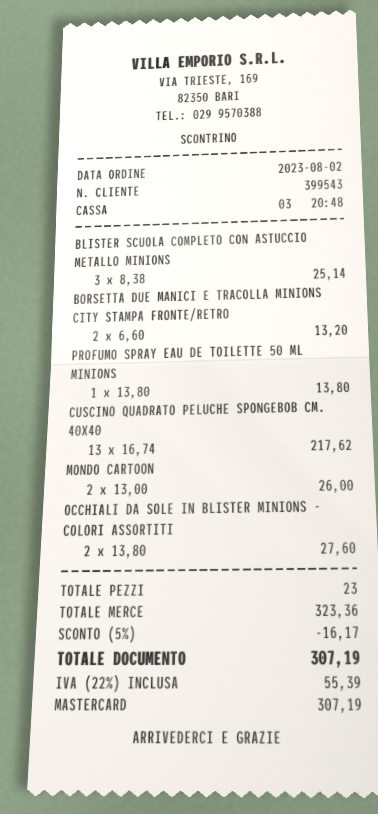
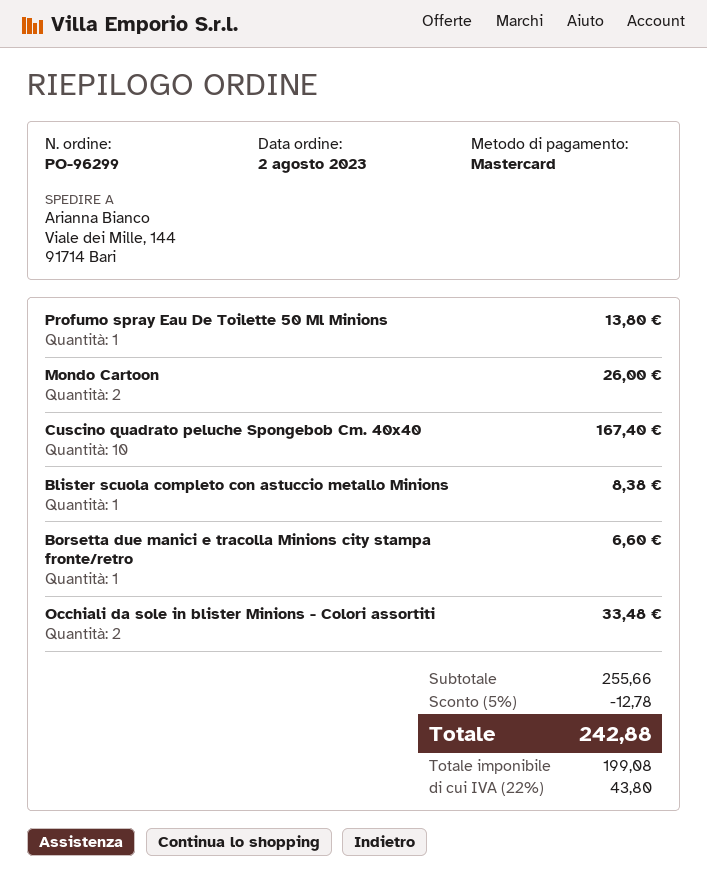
BLISTER SCUOLA COMPLETO CON ASTUCCIO METALLO MINIONS: 3 for 25.14 -> 1 for 8.38
BORSETTA DUE MANICI E TRACOLLA MINIONS CITY STAMPA FRONTE/RETRO: 2 for 13.20 -> 1 for 6.60
CUSCINO QUADRATO PELUCHE SPONGEBOB CM. 40X40: 13 for 217.62 -> 10 for 167.40
OCCHIALI DA SOLE IN BLISTER MINIONS - COLORI ASSORTITI: 2 for 27.60 -> 2 for 33.48
subtotal: 323.36 -> 255.66
discount: 5% = 16.17 -> 5% = 12.78
tax: 22% = 55.39 -> 22% = 43.80
total: 307.19 -> 242.88

